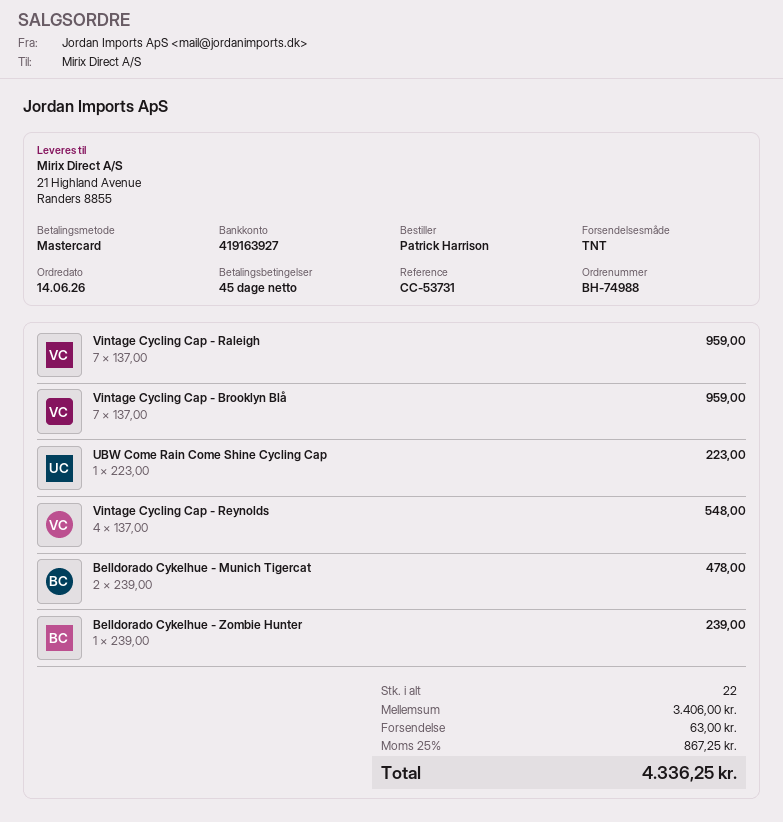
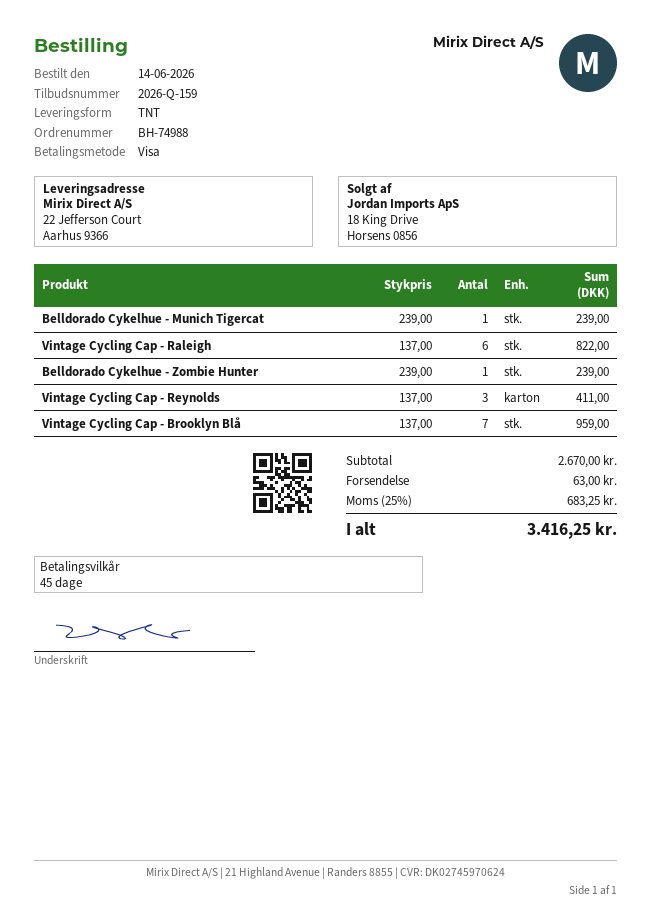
payment method: Mastercard -> Visa
ship to: 21 Highland Avenue, Randers 8855 -> 22 Jefferson Court, Aarhus 9366
Vintage Cycling Cap - Raleigh: 7 x 137.00 = 959.00 -> 6 x 137.00 = 822.00
UBW Come Rain Come Shine Cycling Cap: 1 x 223.00 = 223.00 -> none
Vintage Cycling Cap - Reynolds: 4 x 137.00 = 548.00 -> 3 x 137.00 = 411.00
Belldorado Cykelhue - Munich Tigercat: 2 x 239.00 = 478.00 -> 1 x 239.00 = 239.00
subtotal: 3406.00 -> 2670.00
tax: 25% = 867.25 -> 25% = 683.25
total: 4336.25 -> 3416.25

